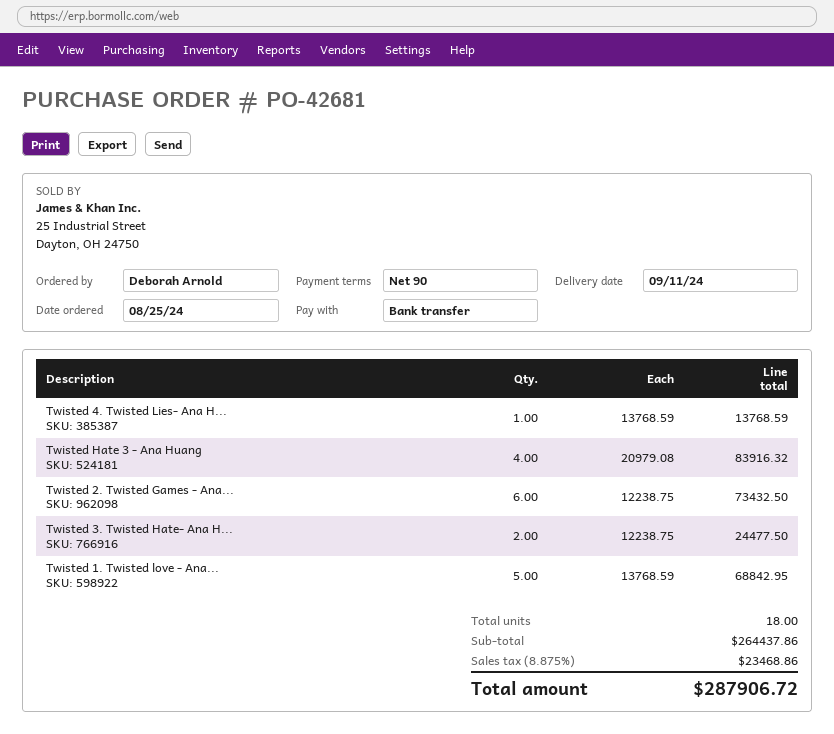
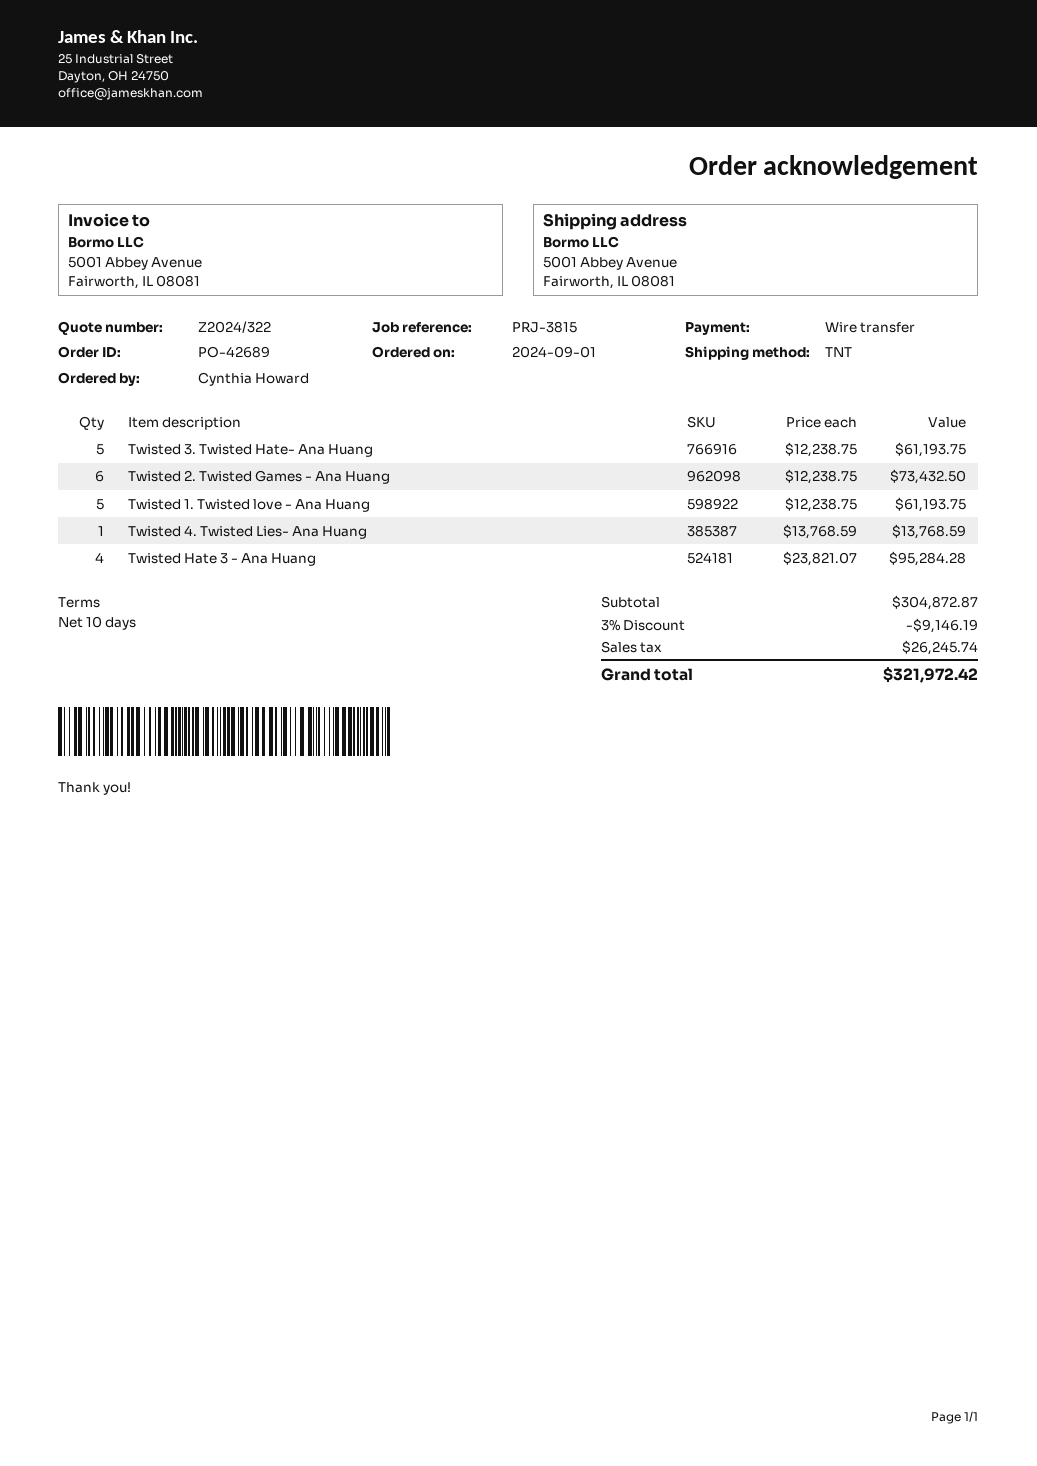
order number: PO-42681 -> PO-42689
order date: 2024-08-25 -> 2024-09-01
payment terms: 90 days -> 10 days
ordered by: Deborah Arnold -> Cynthia Howard
Twisted Hate 3 - Ana Huang: 4 x 20979.08 = 83916.32 -> 4 x 23821.07 = 95284.28
Twisted 3. Twisted Hate- Ana H...: 2 x 12238.75 = 24477.50 -> 5 x 12238.75 = 61193.75
Twisted 1. Twisted love - Ana...: 5 x 13768.59 = 68842.95 -> 5 x 12238.75 = 61193.75
subtotal: 264437.86 -> 304872.87
discount: none -> 3% = 9146.19
tax: 23468.86 -> 26245.74
total: 287906.72 -> 321972.42

